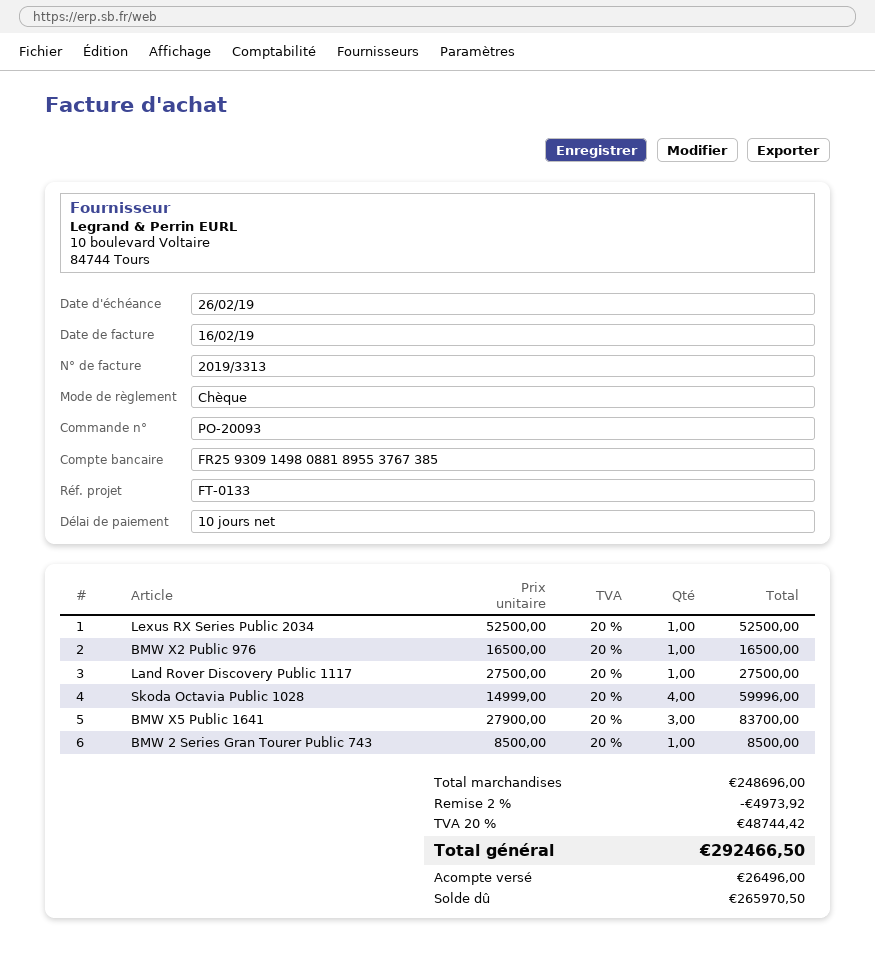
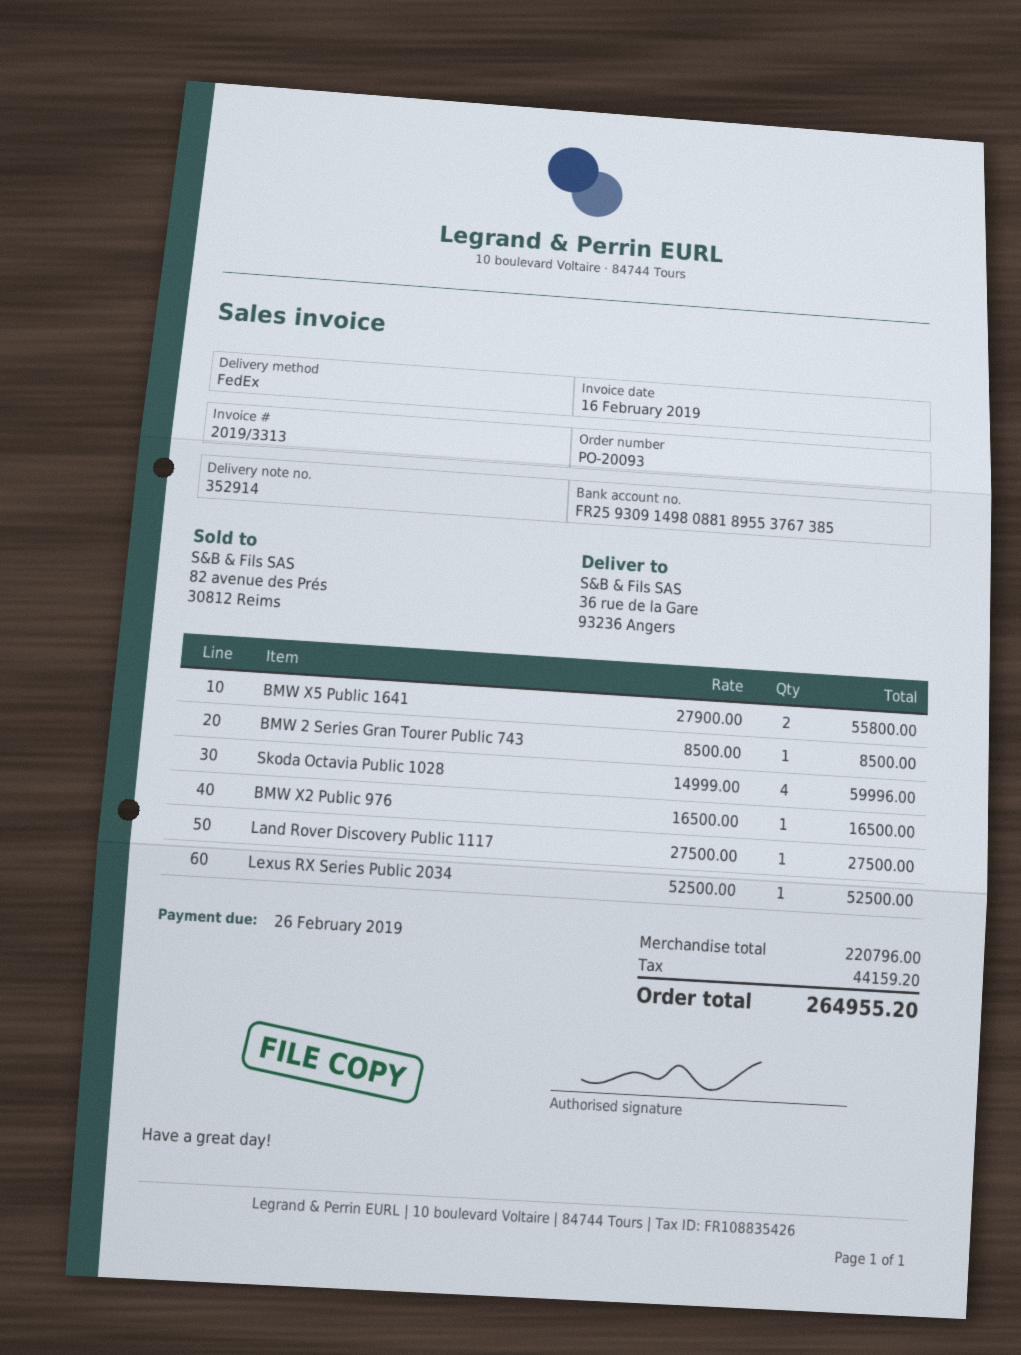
BMW X5 Public 1641: 3 x 27900.00 = 83700.00 -> 2 x 27900.00 = 55800.00
subtotal: 248696.00 -> 220796.00
discount: 2% = 4973.92 -> none
tax: 48744.42 -> 44159.20
total: 292466.50 -> 264955.20

